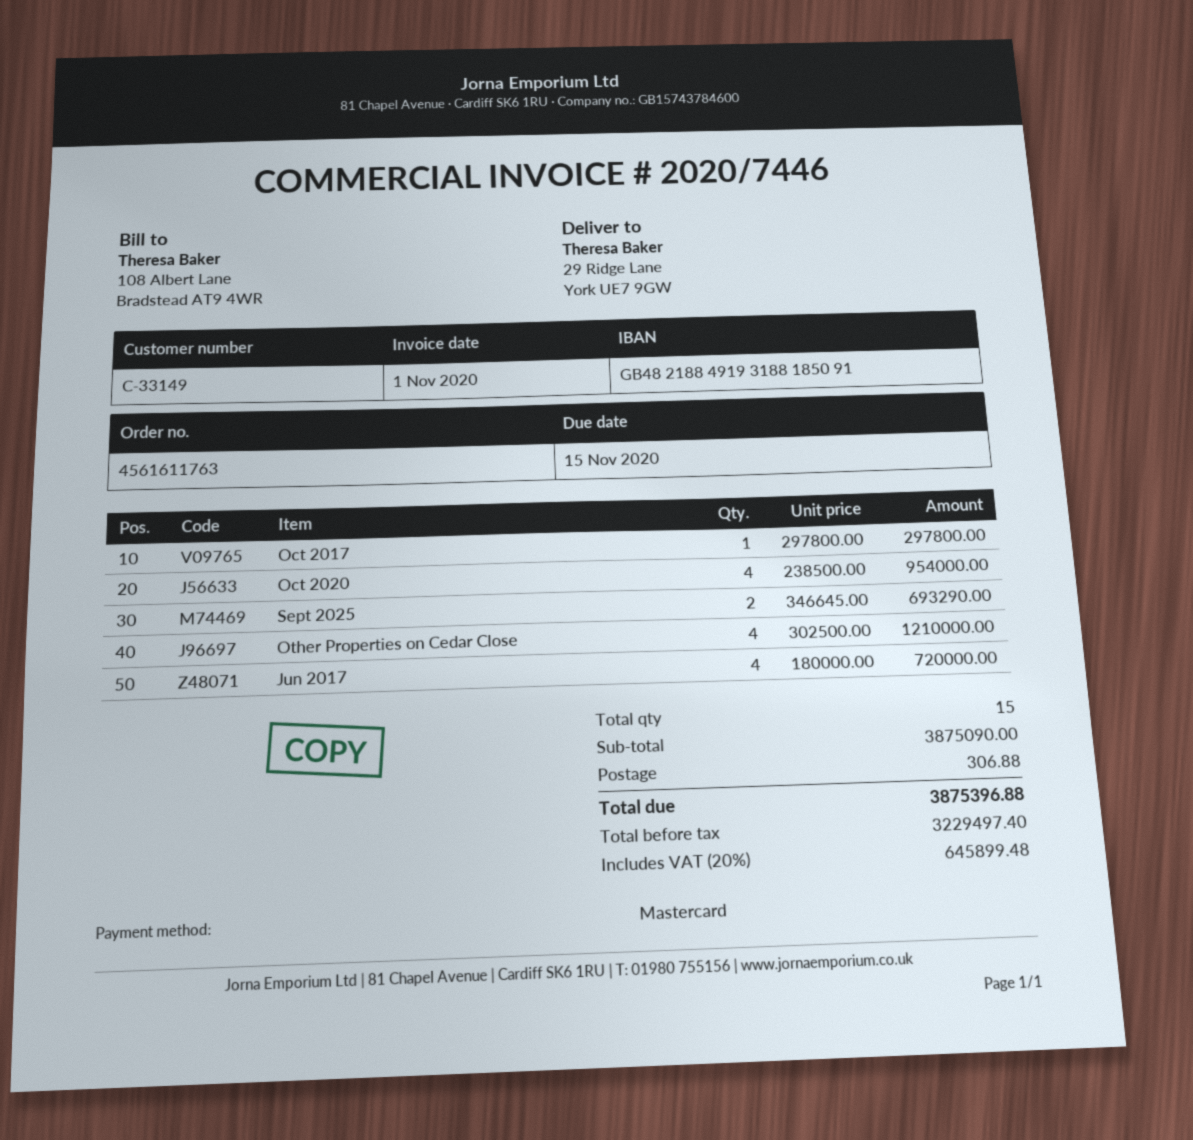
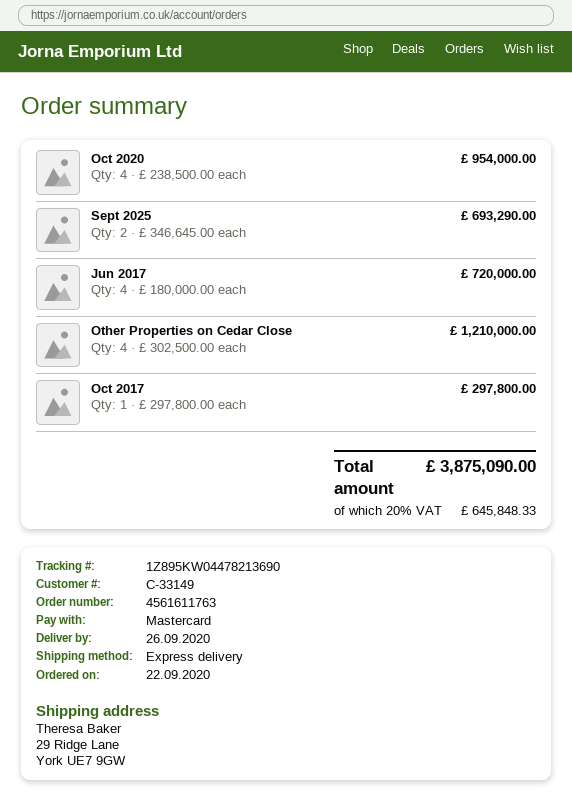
shipping: 306.88 -> none
tax: 20% = 645899.48 -> 20% = 645848.33
total: 3875396.88 -> 3875090.00

